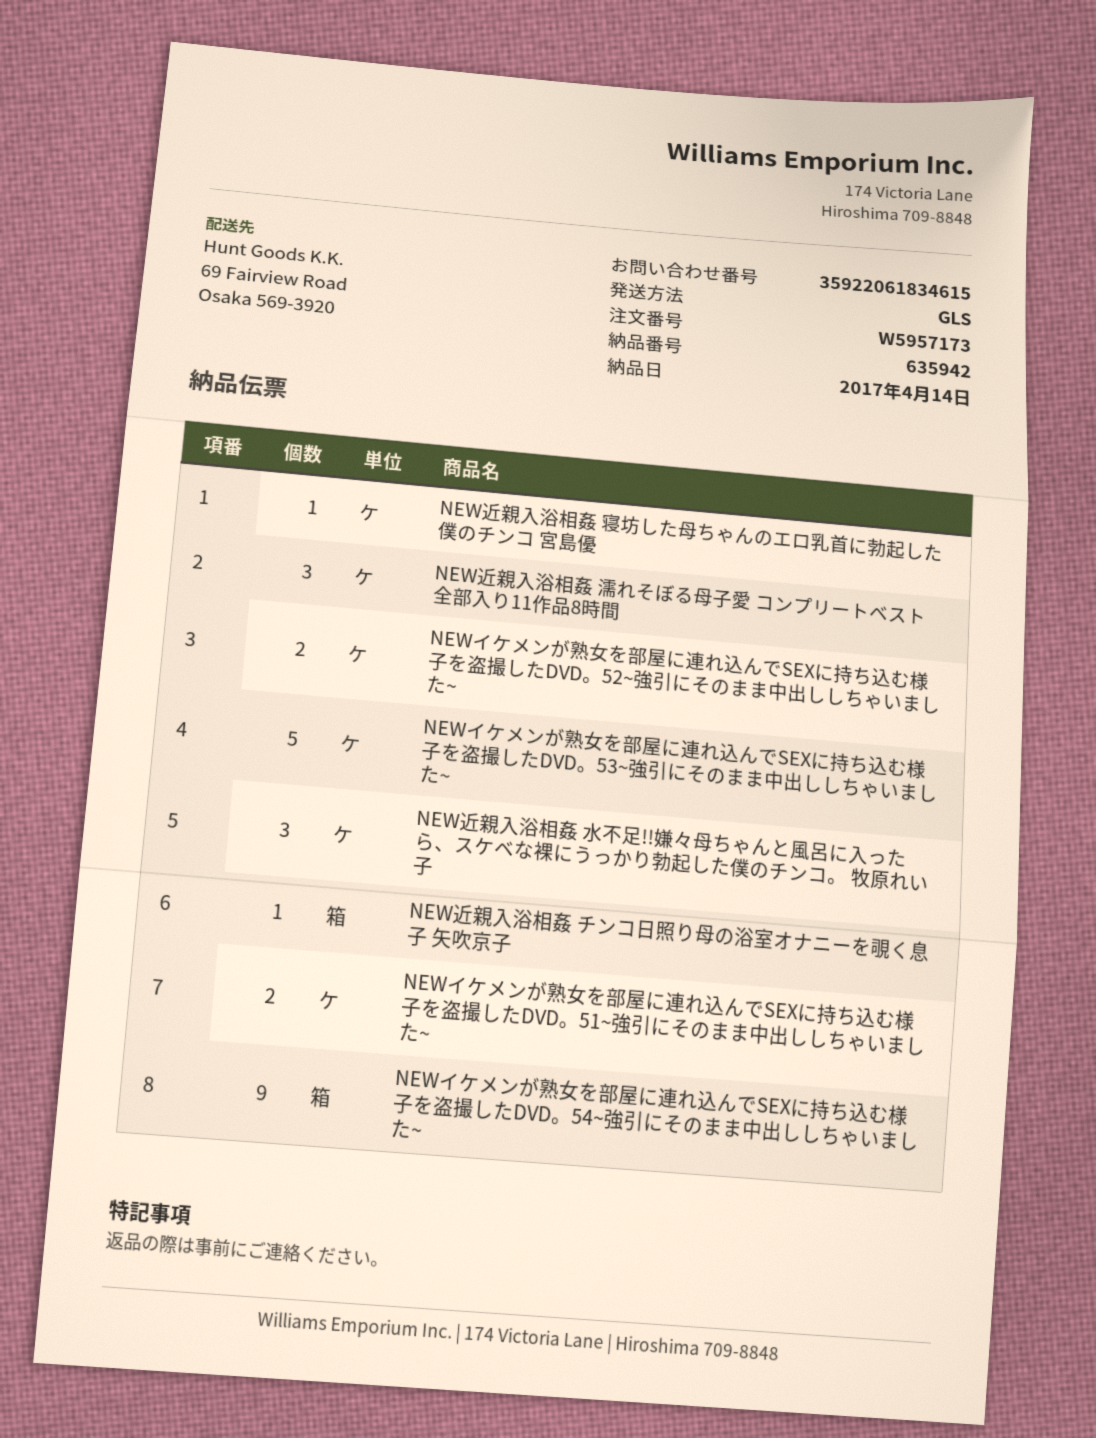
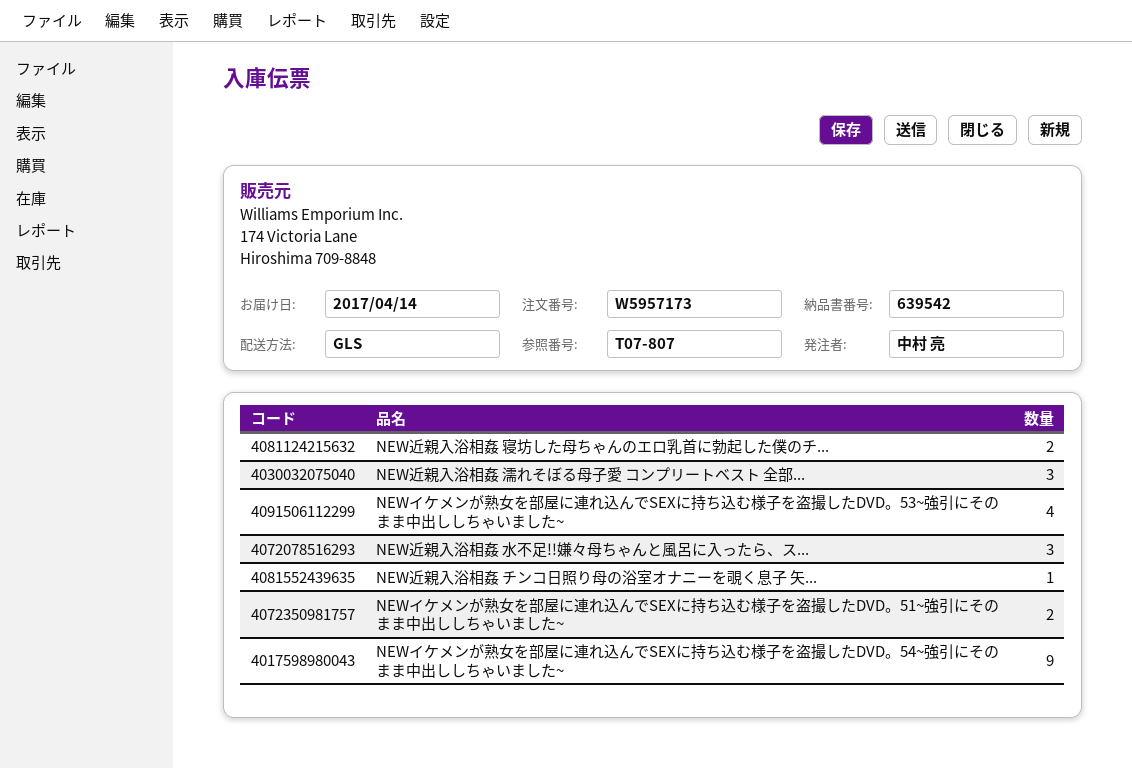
delivery note number: 635942 -> 639542
NEW近親入浴相姦 寝坊した母ちゃんのエロ乳首に勃起した僕のチンコ 宮島優: 1 -> 2
NEWイケメンが熟女を部屋に連れ込んでSEXに持ち込む様子を盗撮したDVD。52~強引にそのまま中出ししちゃいました~: 2 -> none
NEWイケメンが熟女を部屋に連れ込んでSEXに持ち込む様子を盗撮したDVD。53~強引にそのまま中出ししちゃいました~: 5 -> 4

